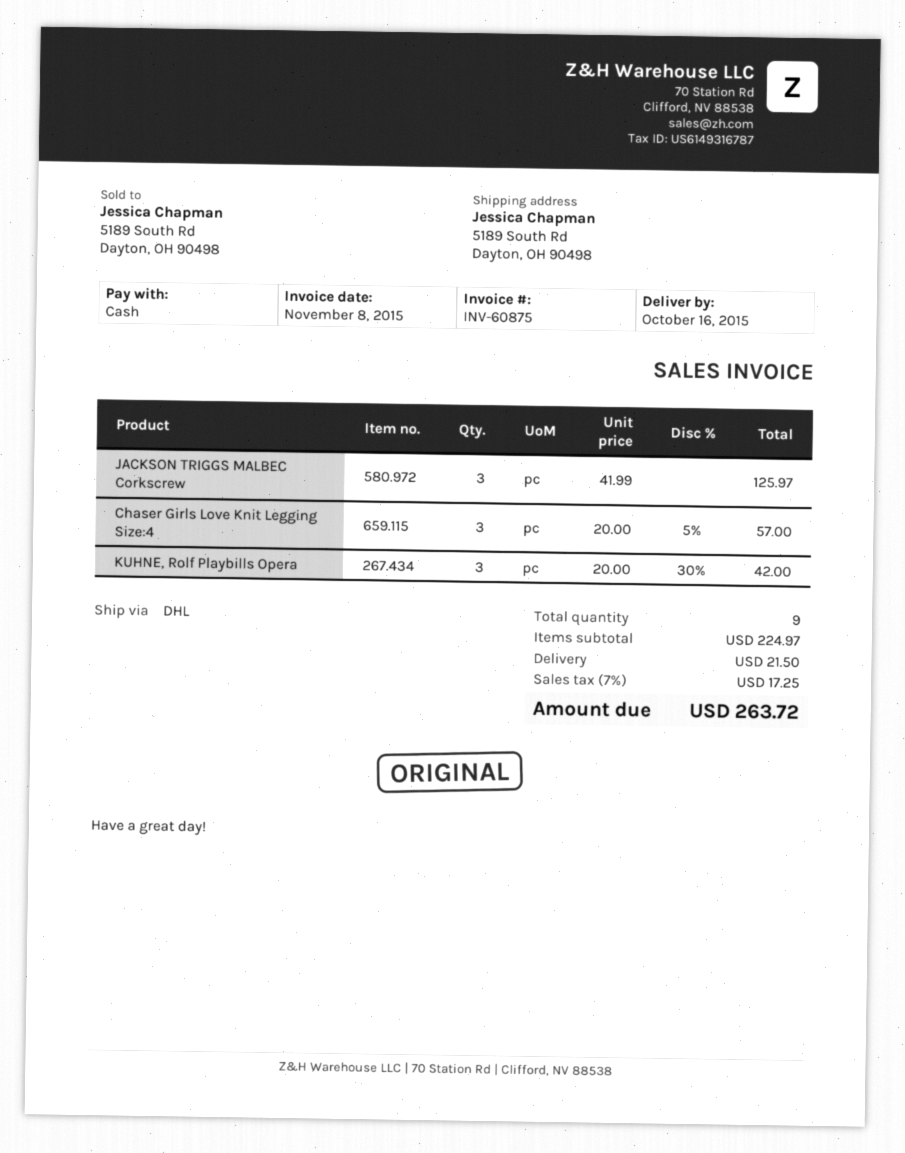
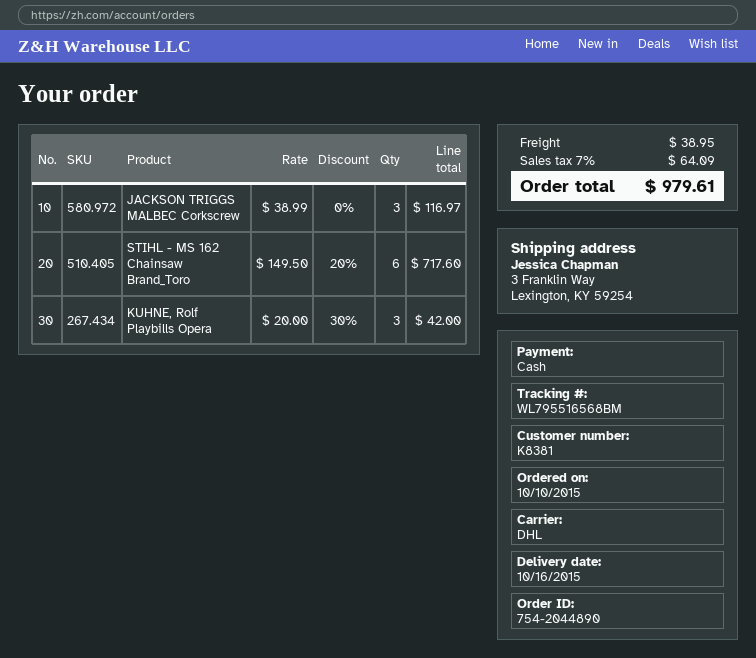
ship to: 5189 South Rd, Dayton, OH 90498 -> 3 Franklin Way, Lexington, KY 59254
JACKSON TRIGGS MALBEC Corkscrew: 3 x 41.99 = 125.97 -> 3 x 38.99 = 116.97
Chaser Girls Love Knit Legging Size:4: 3 x 20.00 - 5% = 57.00 -> none
STIHL - MS 162 Chainsaw Brand_Toro: none -> 6 x 149.50 - 20% = 717.60
shipping: 21.50 -> 38.95
tax: 7% = 17.25 -> 7% = 64.09
total: 263.72 -> 979.61

